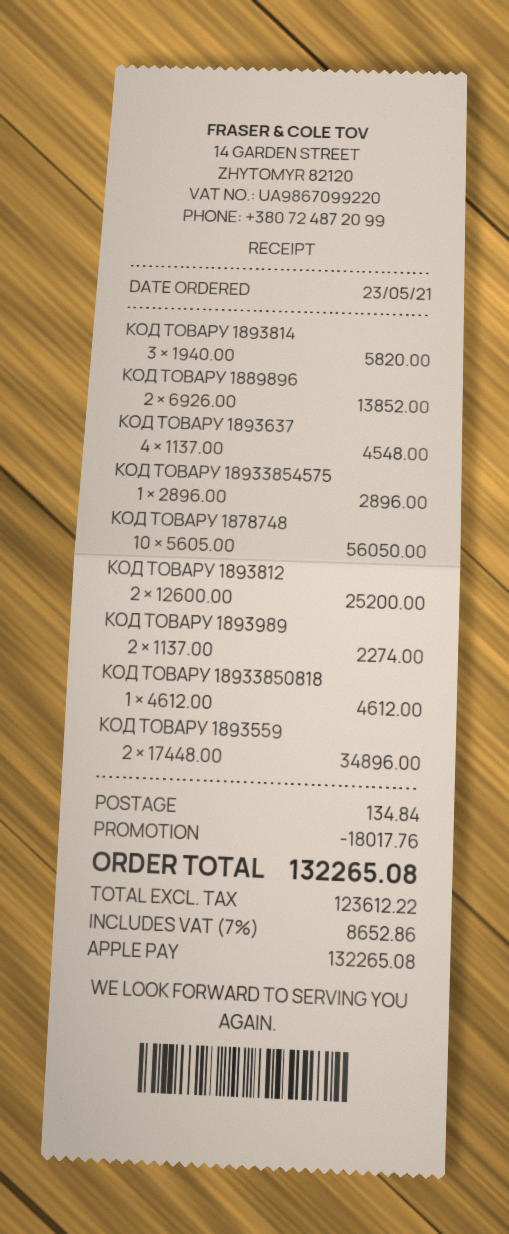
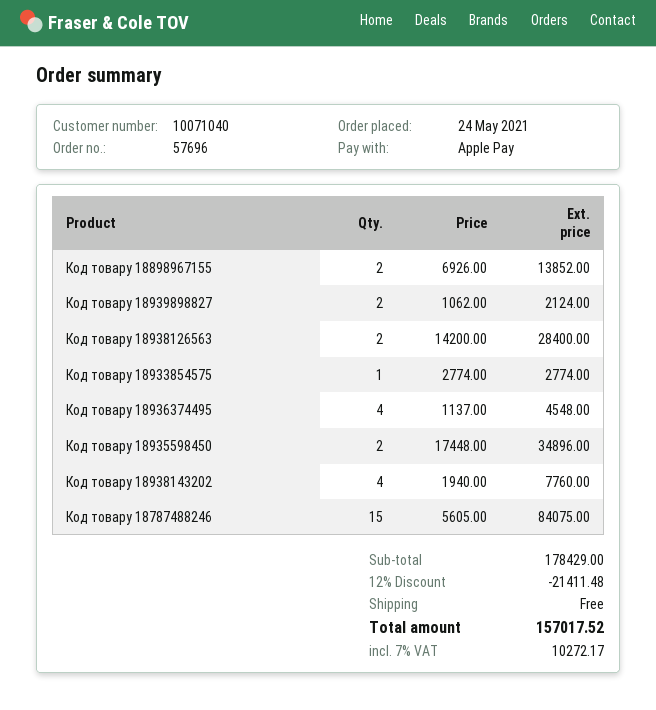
order date: 2021-05-23 -> 2021-05-24
КОД ТОВАРУ 1893814: 3 x 1940.00 = 5820.00 -> 4 x 1940.00 = 7760.00
КОД ТОВАРУ 18933854575: 1 x 2896.00 = 2896.00 -> 1 x 2774.00 = 2774.00
КОД ТОВАРУ 1878748: 10 x 5605.00 = 56050.00 -> 15 x 5605.00 = 84075.00
КОД ТОВАРУ 1893812: 2 x 12600.00 = 25200.00 -> 2 x 14200.00 = 28400.00
КОД ТОВАРУ 1893989: 2 x 1137.00 = 2274.00 -> 2 x 1062.00 = 2124.00
КОД ТОВАРУ 18933850818: 1 x 4612.00 = 4612.00 -> none
discount: 18017.76 -> 21411.48
shipping: 134.84 -> 0.00
tax: 7% = 8652.86 -> 7% = 10272.17
total: 132265.08 -> 157017.52

